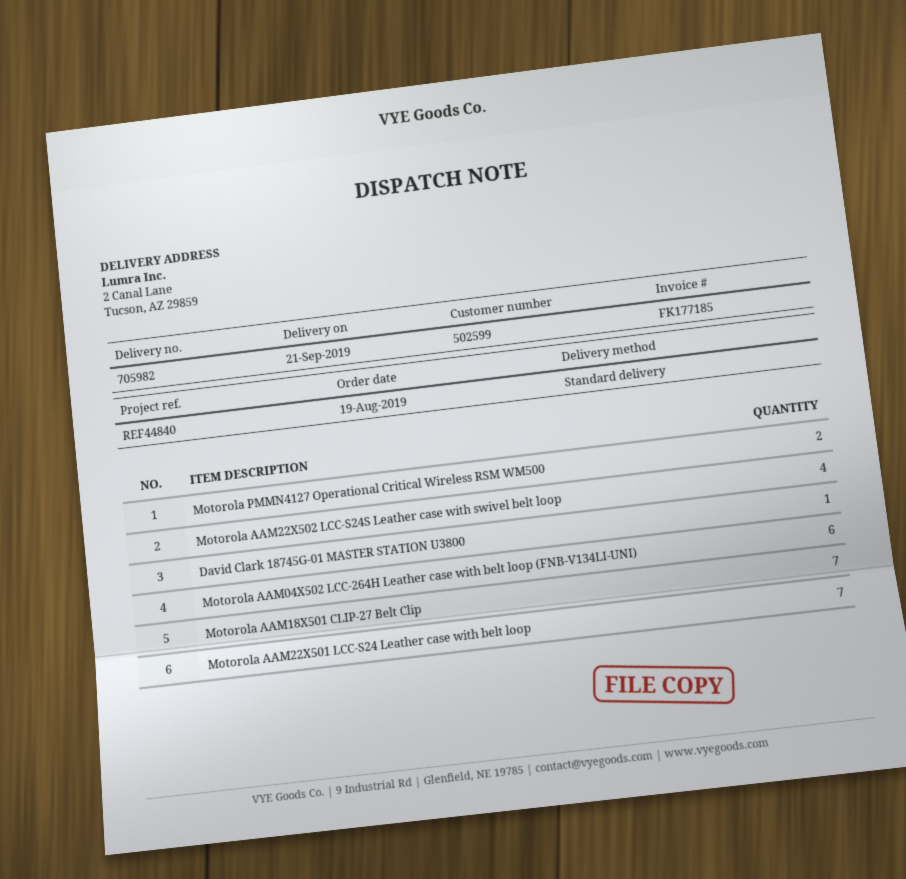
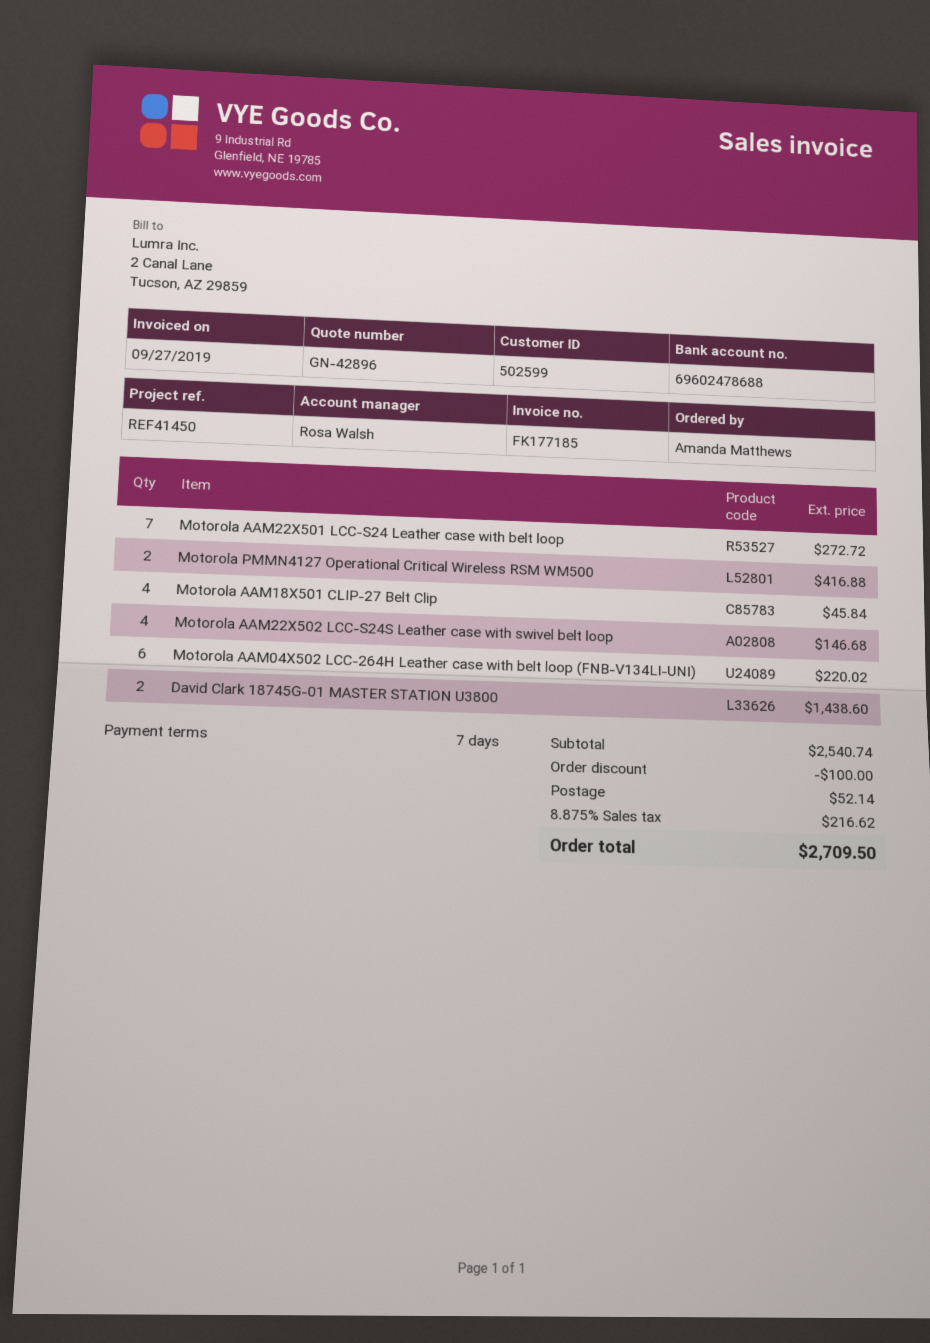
reference: REF44840 -> REF41450
David Clark 18745G-01 MASTER STATION U3800: 1 -> 2
Motorola AAM18X501 CLIP-27 Belt Clip: 7 -> 4

